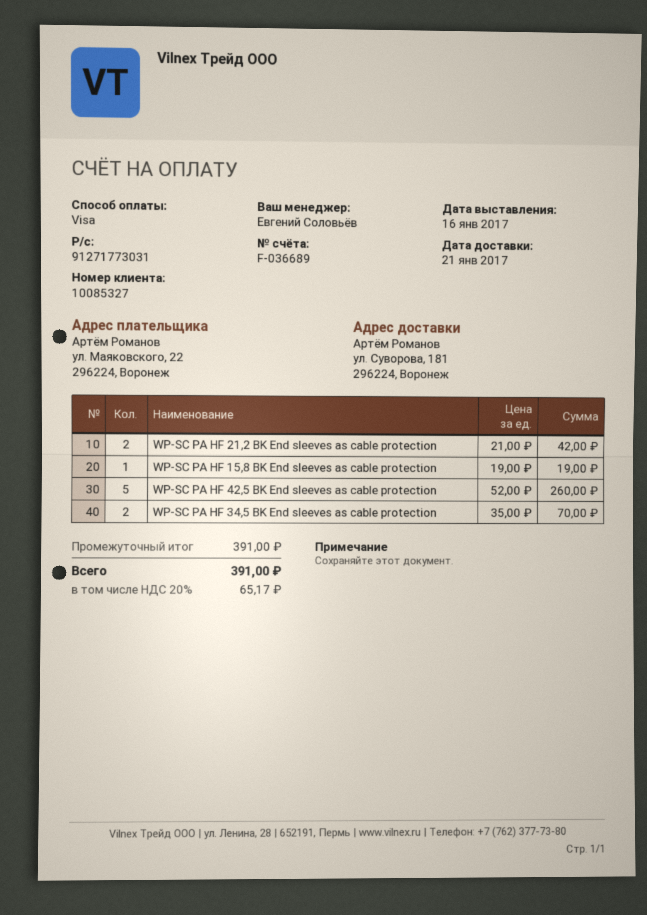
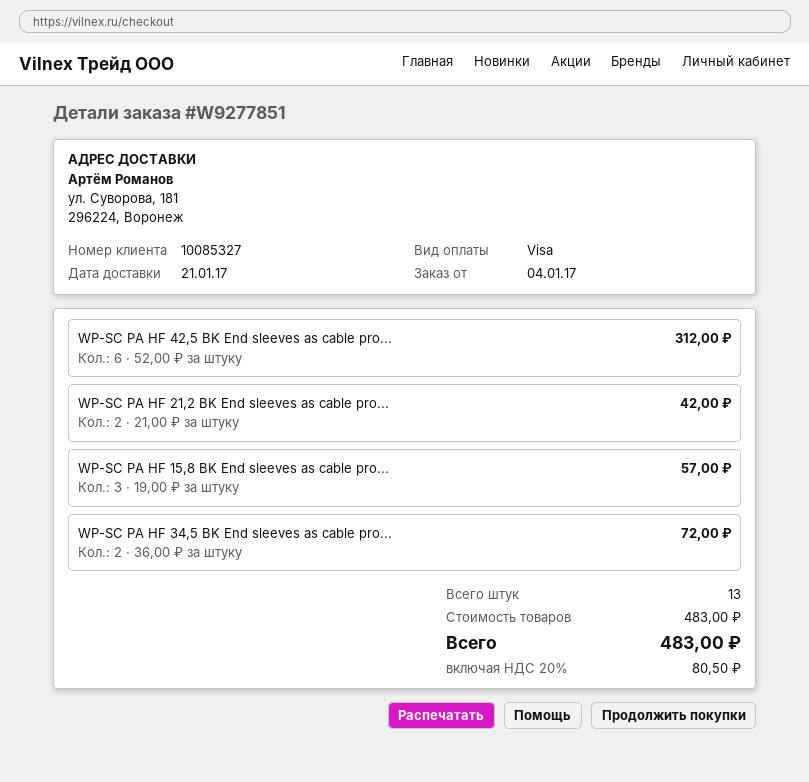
WP-SC PA HF 15,8 BK End sleeves as cable protection: 1 x 19.00 = 19.00 -> 3 x 19.00 = 57.00
WP-SC PA HF 42,5 BK End sleeves as cable protection: 5 x 52.00 = 260.00 -> 6 x 52.00 = 312.00
WP-SC PA HF 34,5 BK End sleeves as cable protection: 2 x 35.00 = 70.00 -> 2 x 36.00 = 72.00
subtotal: 391.00 -> 483.00
tax: 20% = 65.17 -> 20% = 80.50
total: 391.00 -> 483.00

